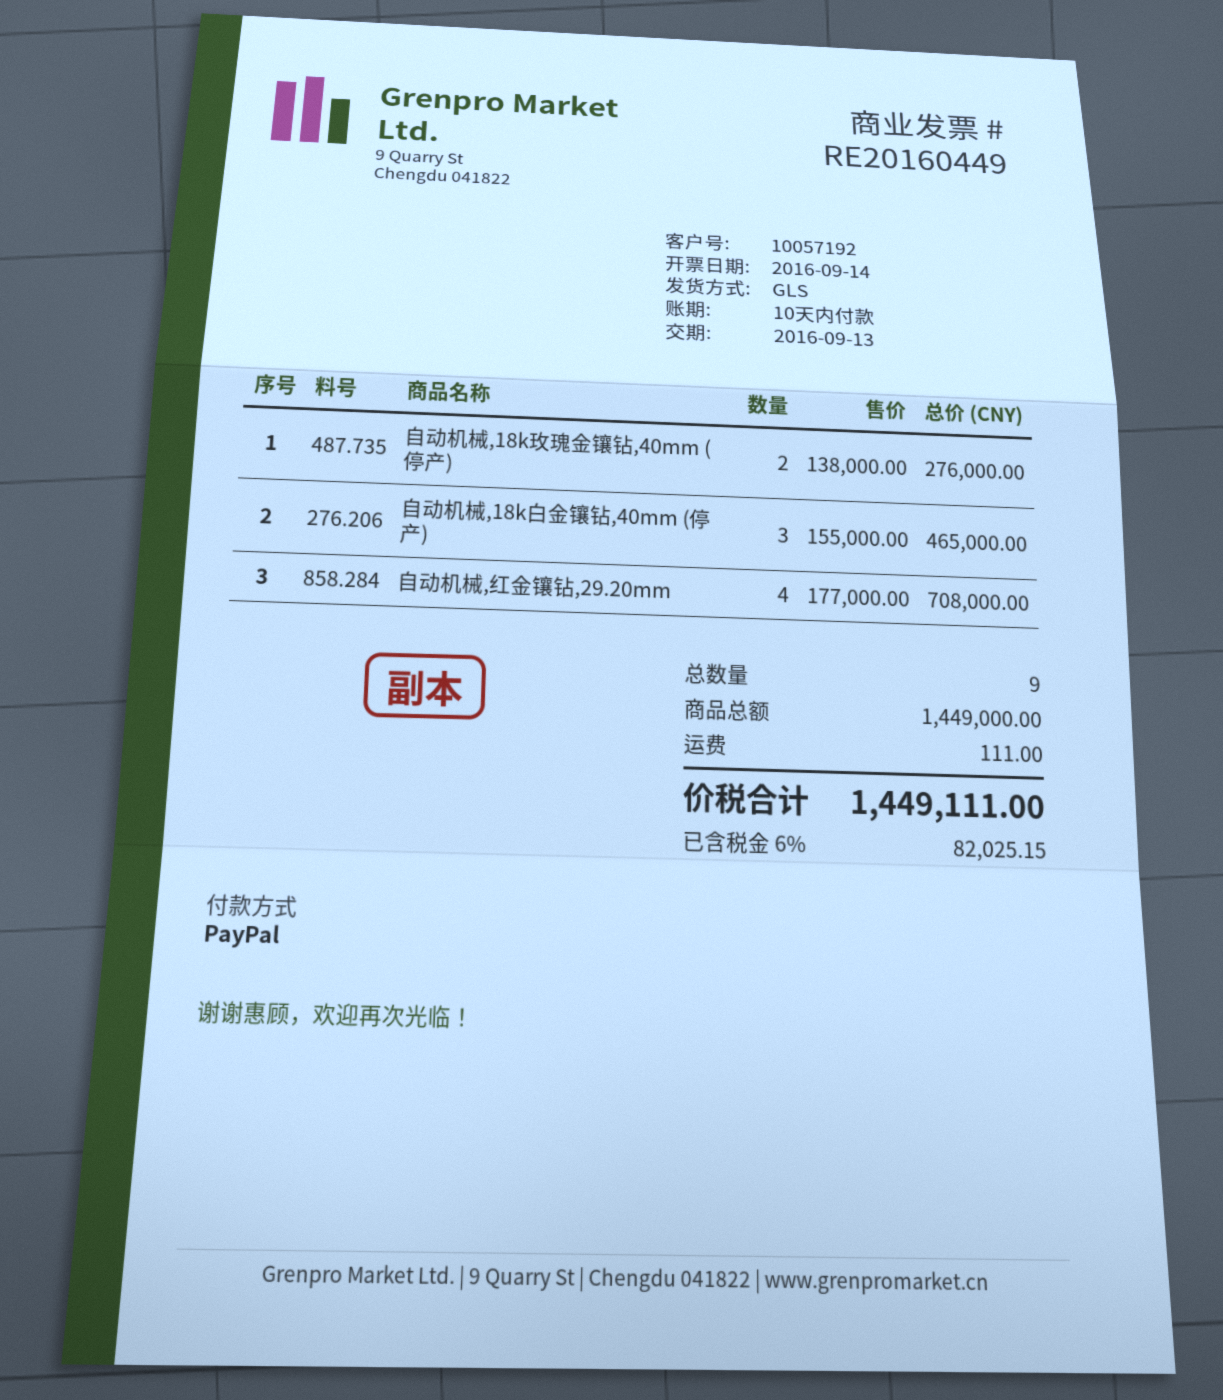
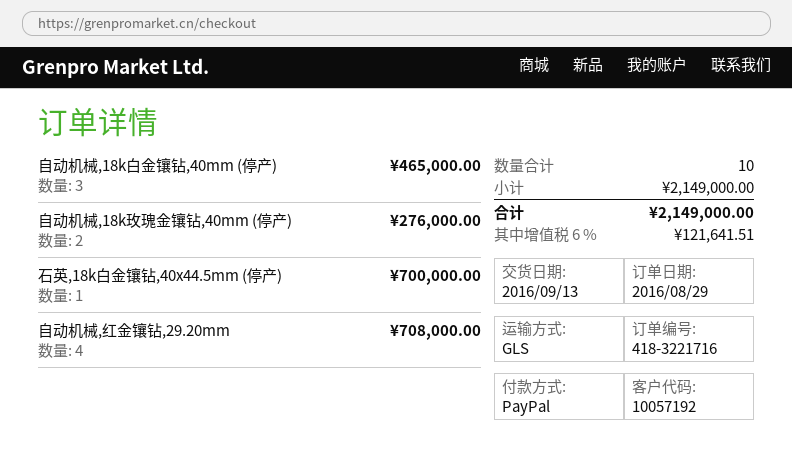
石英,18k白金镶钻,40x44.5mm (停产): none -> 1 for 700000.00
total quantity: 9 -> 10
subtotal: 1449000.00 -> 2149000.00
shipping: 111.00 -> none
tax: 6% = 82025.15 -> 6% = 121641.51
total: 1449111.00 -> 2149000.00

